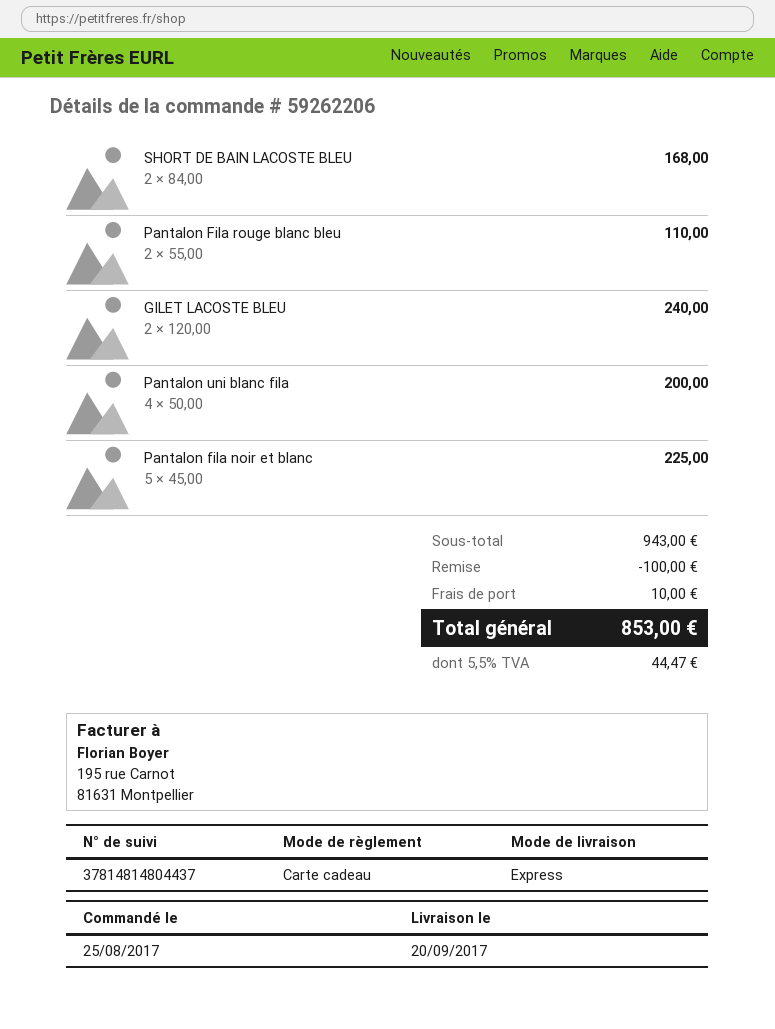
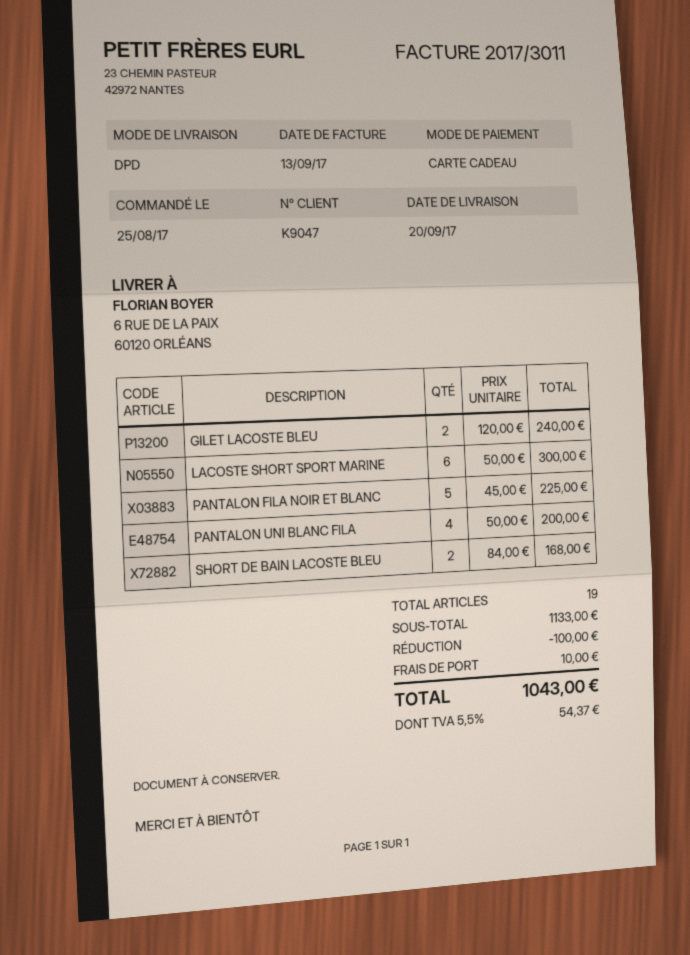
shipping method: express -> DPD
Pantalon Fila rouge blanc bleu: 2 x 55.00 = 110.00 -> none
LACOSTE SHORT SPORT MARINE: none -> 6 x 50.00 = 300.00
subtotal: 943.00 -> 1133.00
tax: 5.5% = 44.47 -> 5.5% = 54.37
total: 853.00 -> 1043.00

